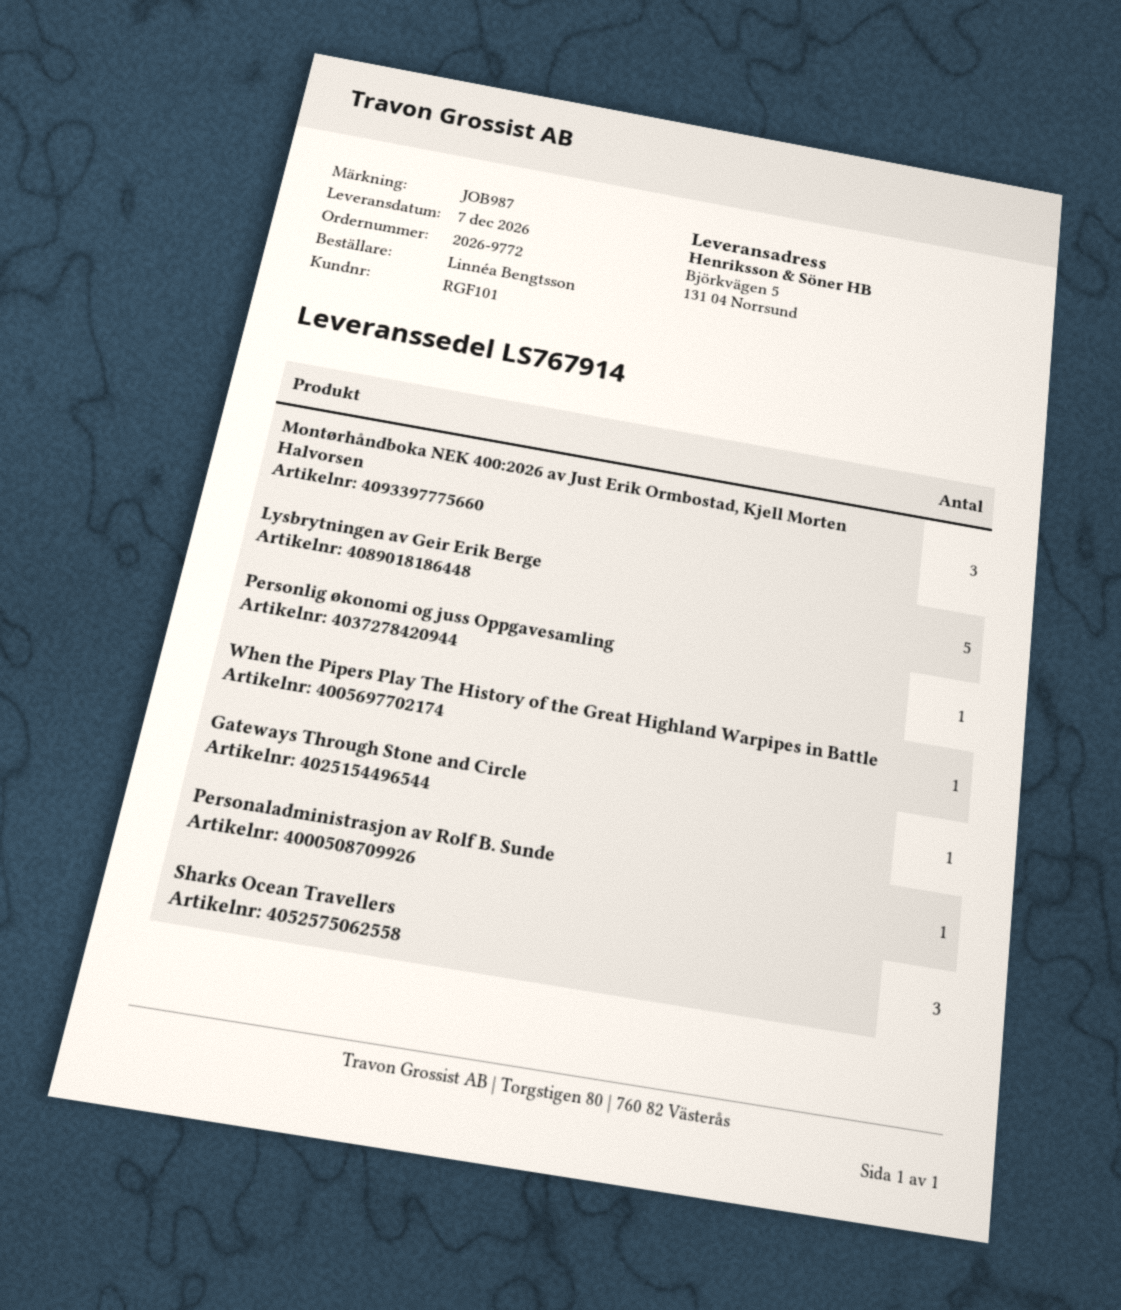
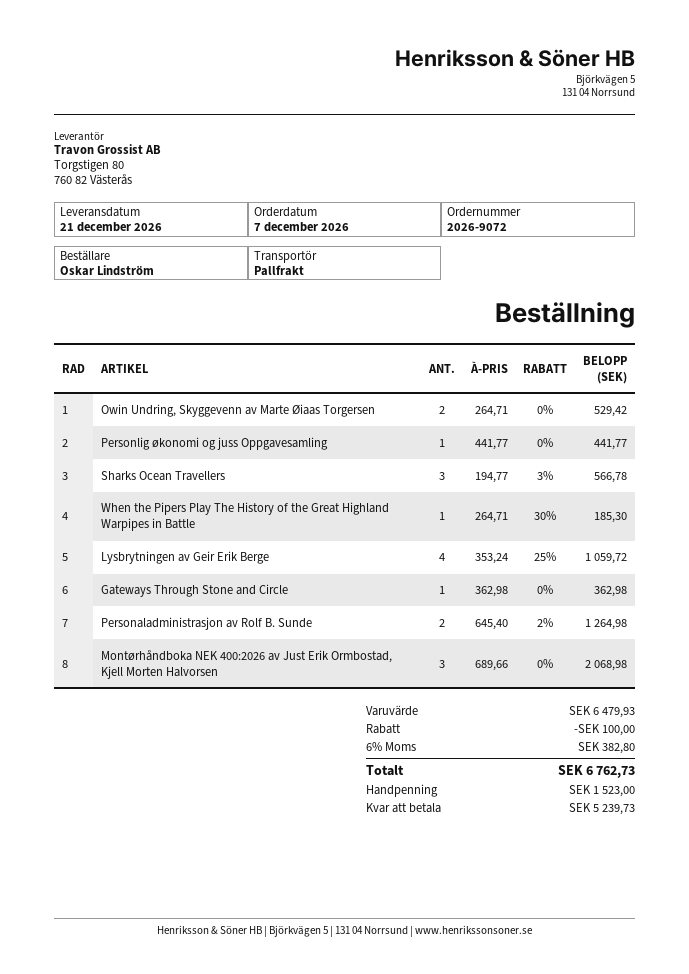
order number: 2026-9772 -> 2026-9072
delivery date: 2026-12-07 -> 2026-12-21
ordered by: Linnéa Bengtsson -> Oskar Lindström
Lysbrytningen av Geir Erik Berge: 5 -> 4
Personaladministrasjon av Rolf B. Sunde: 1 -> 2
Owin Undring, Skyggevenn av Marte Øiaas Torgersen: none -> 2

